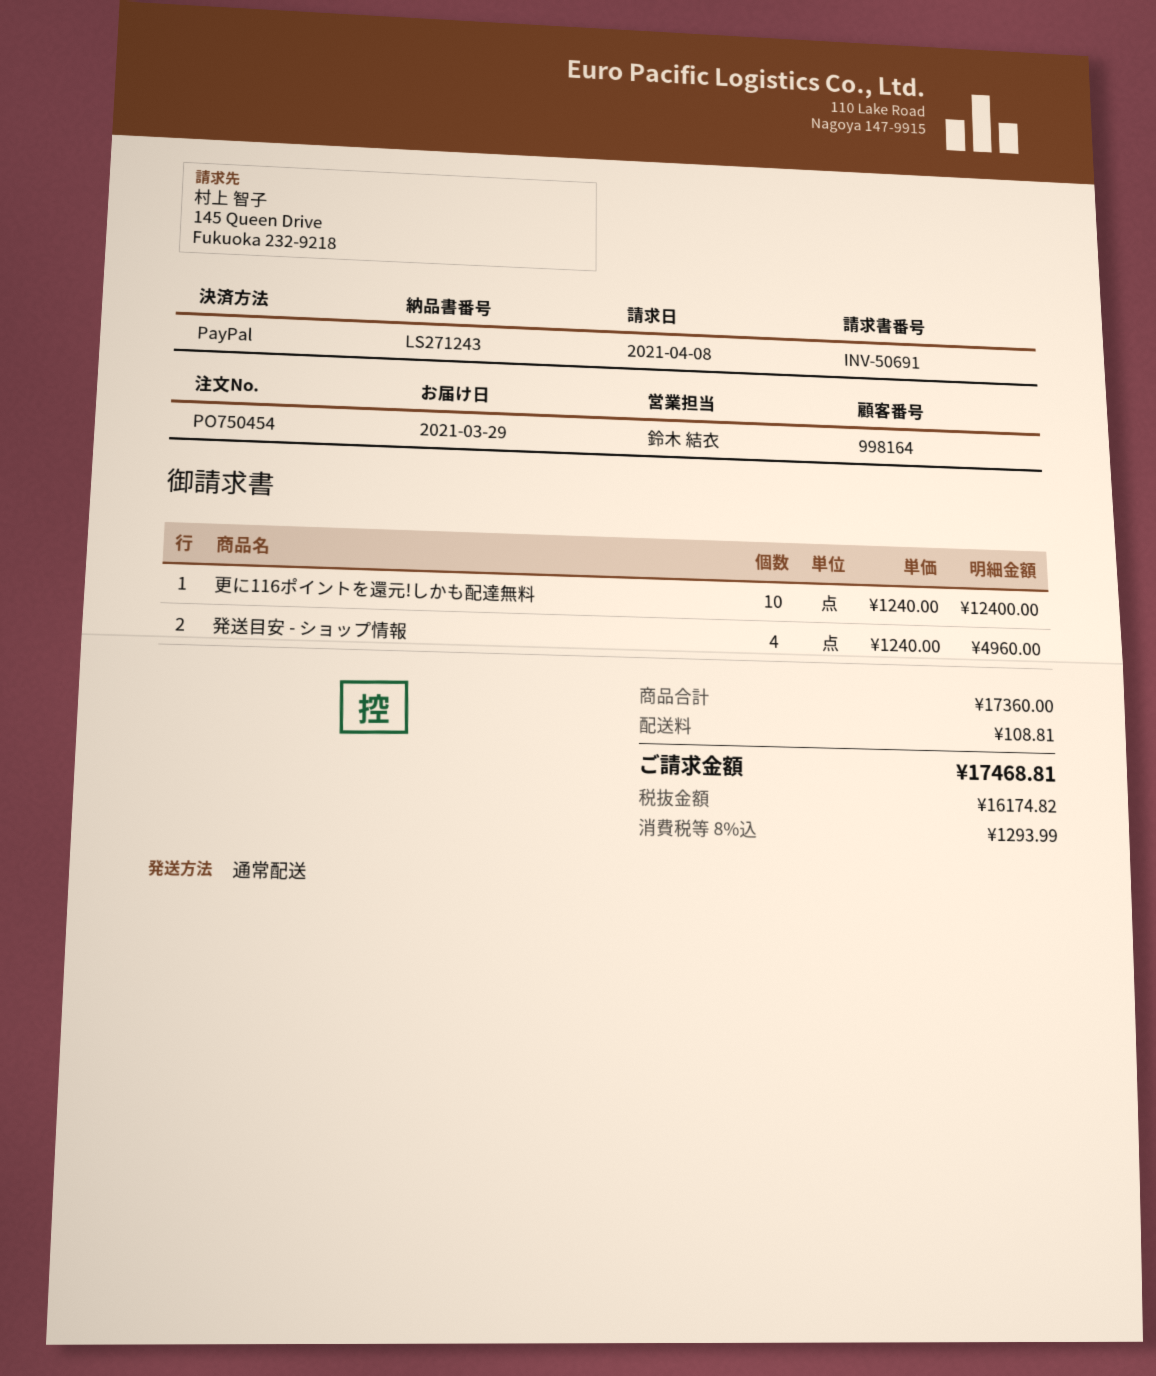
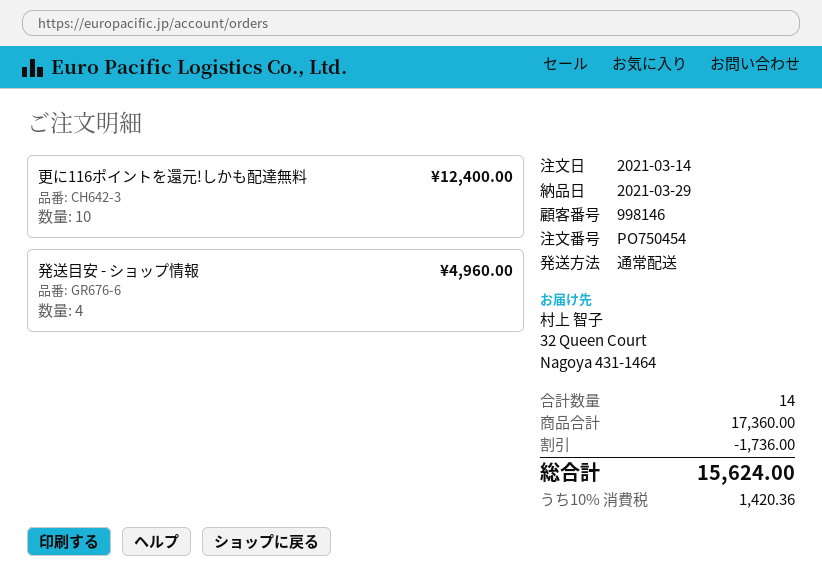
customer number: 998164 -> 998146
discount: none -> 1736.00
shipping: 108.81 -> none
tax: 8% = 1293.99 -> 10% = 1420.36
total: 17468.81 -> 15624.00

